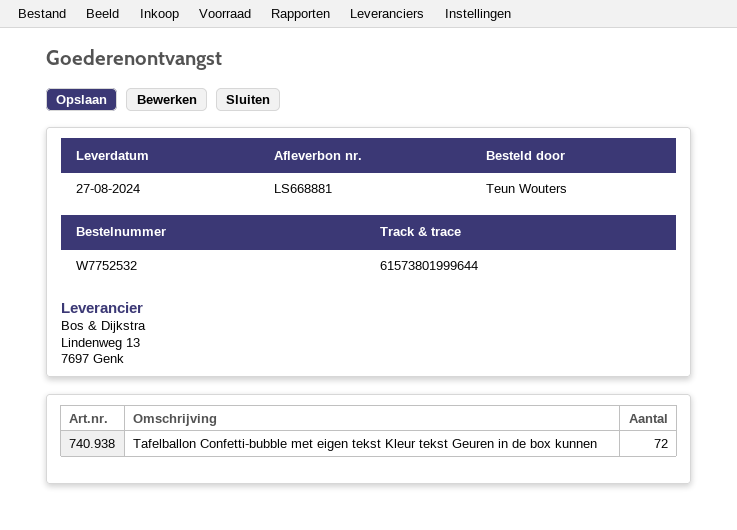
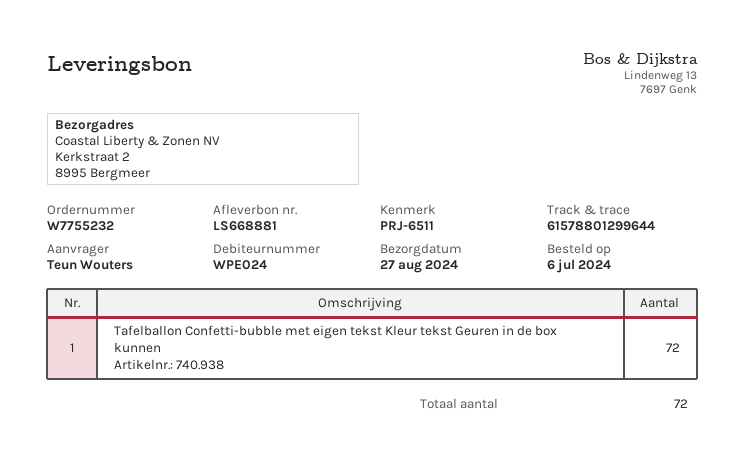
order number: W7752532 -> W7755232
tracking number: 61573801999644 -> 61578801299644

